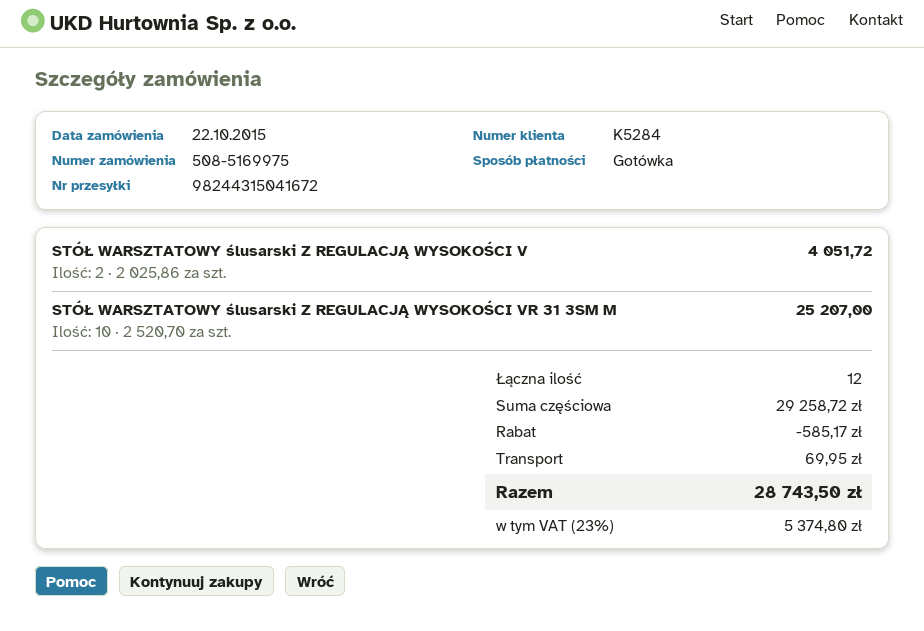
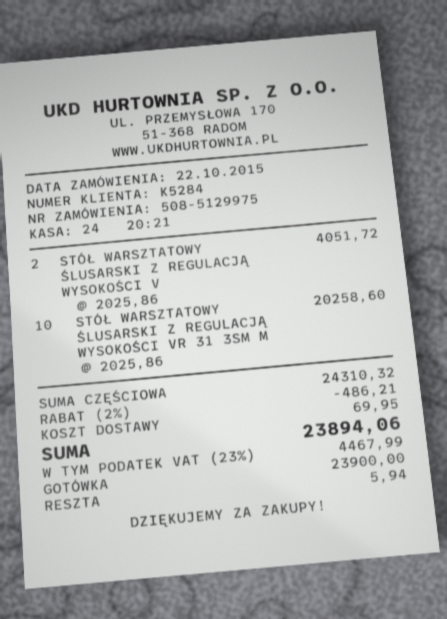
order number: 508-5169975 -> 508-5129975
STÓŁ WARSZTATOWY ślusarski Z REGULACJĄ WYSOKOŚCI VR 31 3SM M: 10 x 2520.70 = 25207.00 -> 10 x 2025.86 = 20258.60
subtotal: 29258.72 -> 24310.32
discount: 585.17 -> 486.21
tax: 23% = 5374.80 -> 23% = 4467.99
total: 28743.50 -> 23894.06

